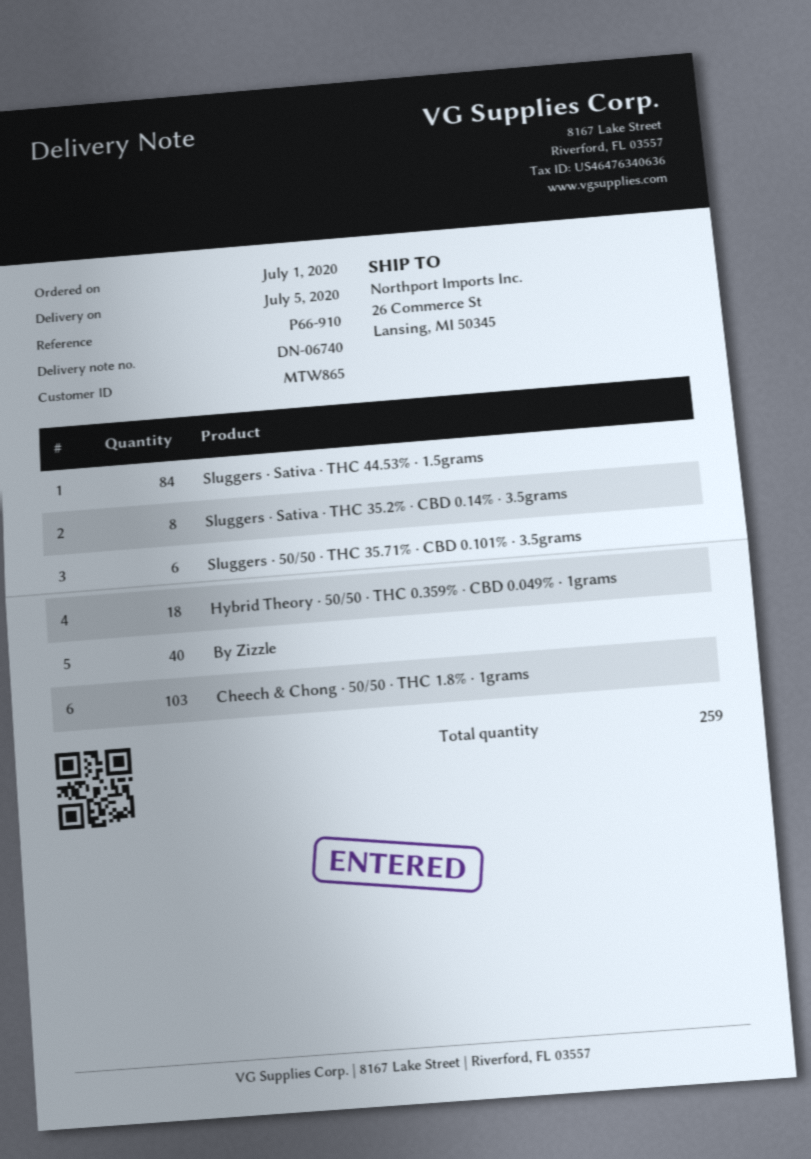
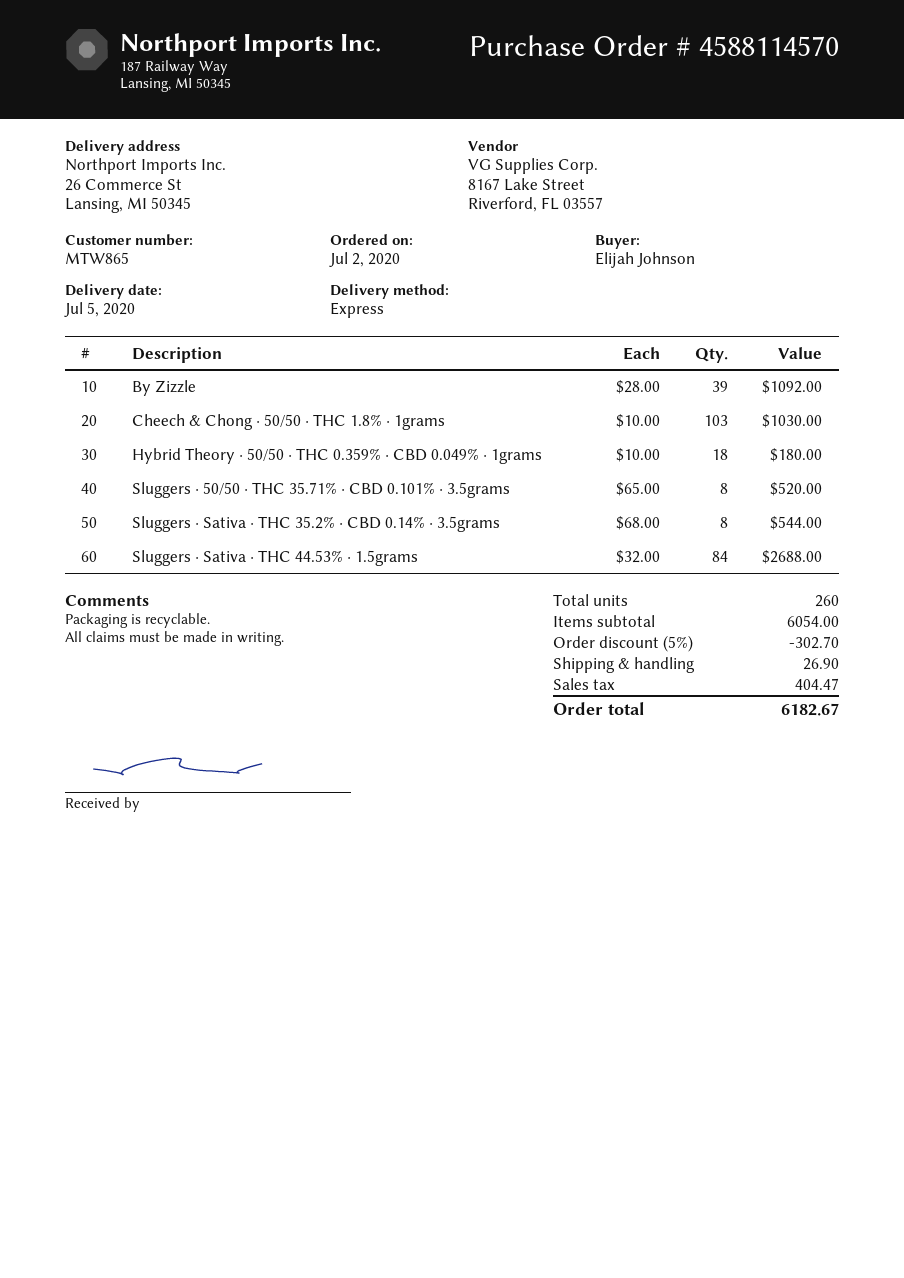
order date: 2020-07-01 -> 2020-07-02
Sluggers · 50/50 · THC 35.71% · CBD 0.101% · 3.5grams: 6 -> 8
By Zizzle: 40 -> 39
total quantity: 259 -> 260

